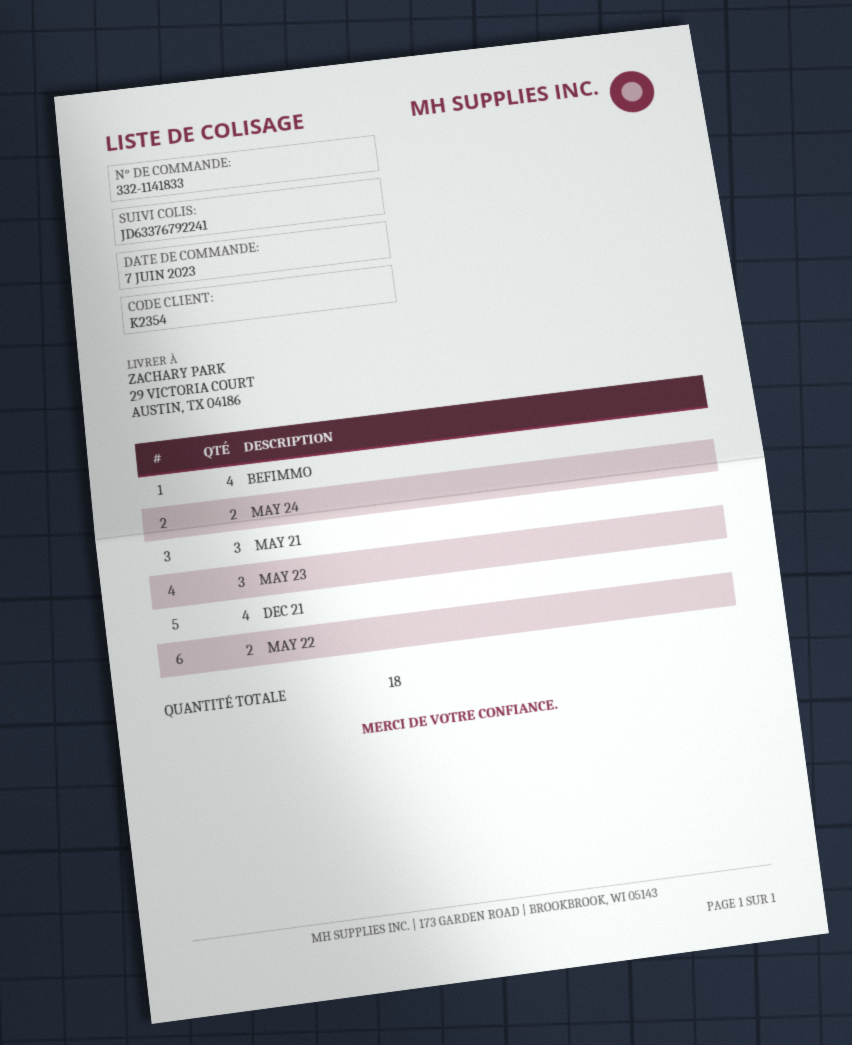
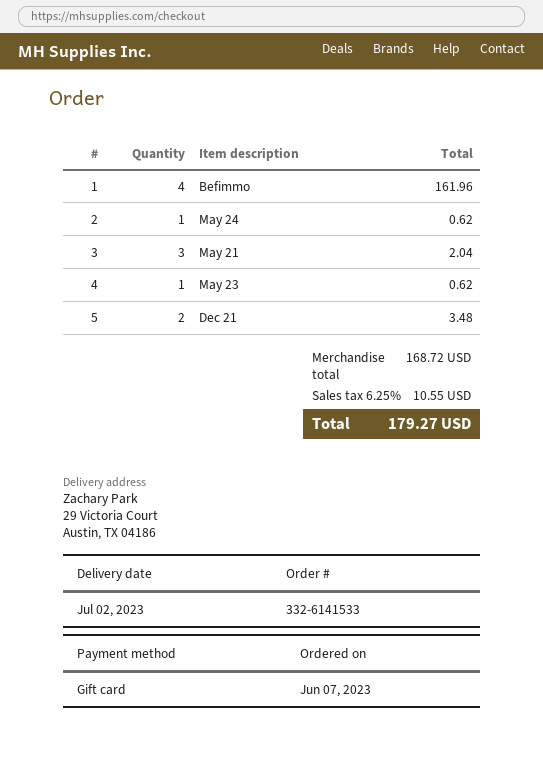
order number: 332-1141833 -> 332-6141533
MAY 24: 2 -> 1
MAY 23: 3 -> 1
DEC 21: 4 -> 2
MAY 22: 2 -> none

